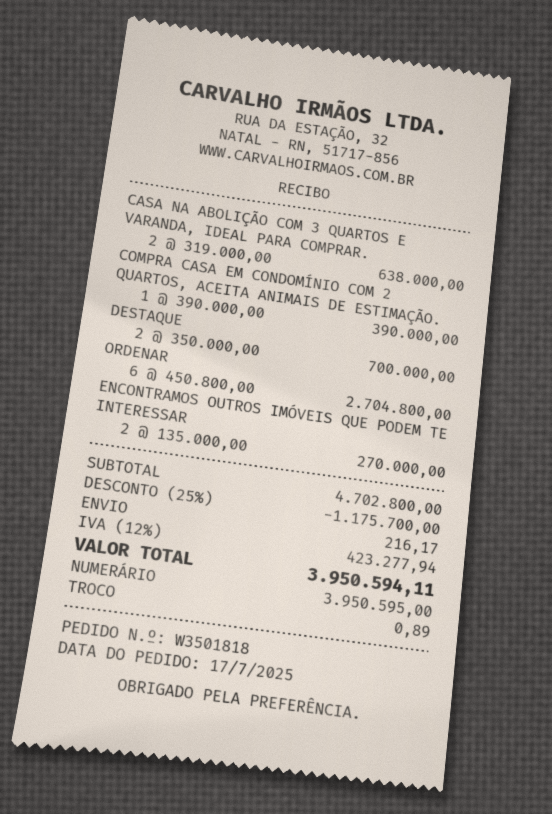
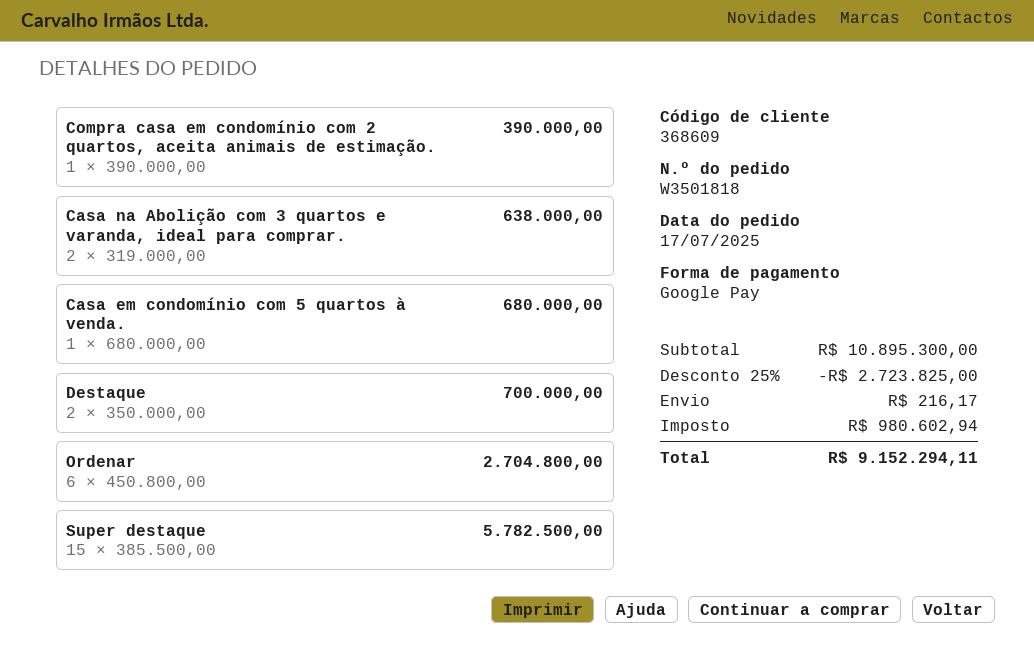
payment method: cash -> Google Pay
ENCONTRAMOS OUTROS IMÓVEIS QUE PODEM TE INTERESSAR: 2 x 135000.00 = 270000.00 -> none
Casa em condomínio com 5 quartos à venda.: none -> 1 x 680000.00 = 680000.00
Super destaque: none -> 15 x 385500.00 = 5782500.00
subtotal: 4702800.00 -> 10895300.00
discount: 25% = 1175700.00 -> 25% = 2723825.00
tax: 423277.94 -> 980602.94
total: 3950594.11 -> 9152294.11

